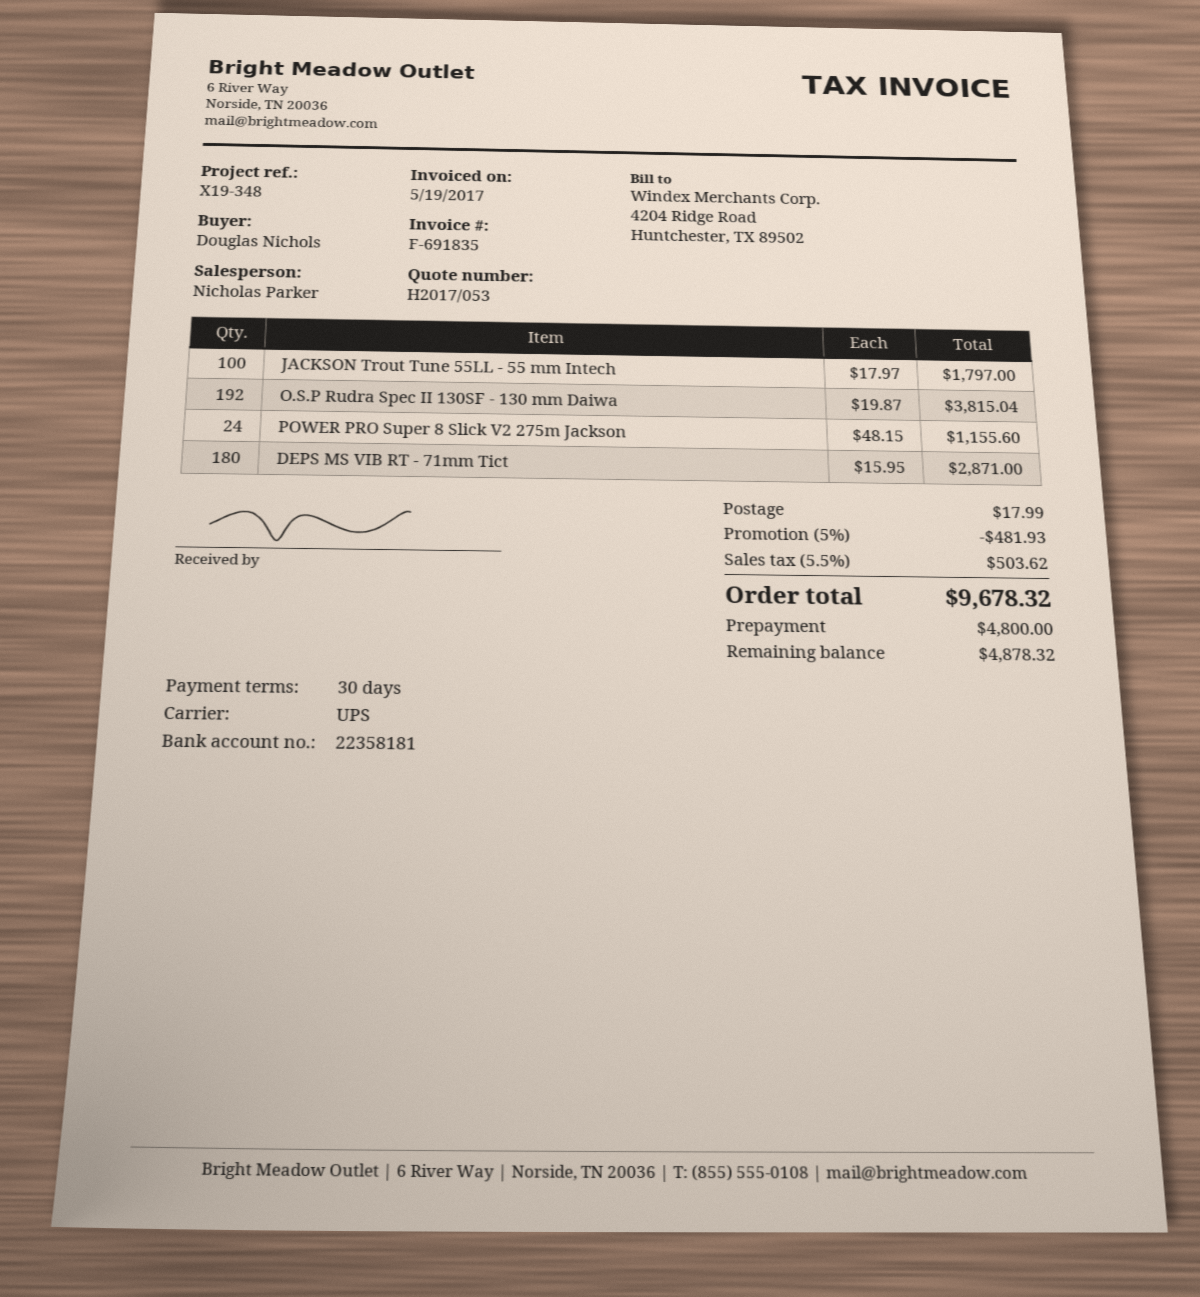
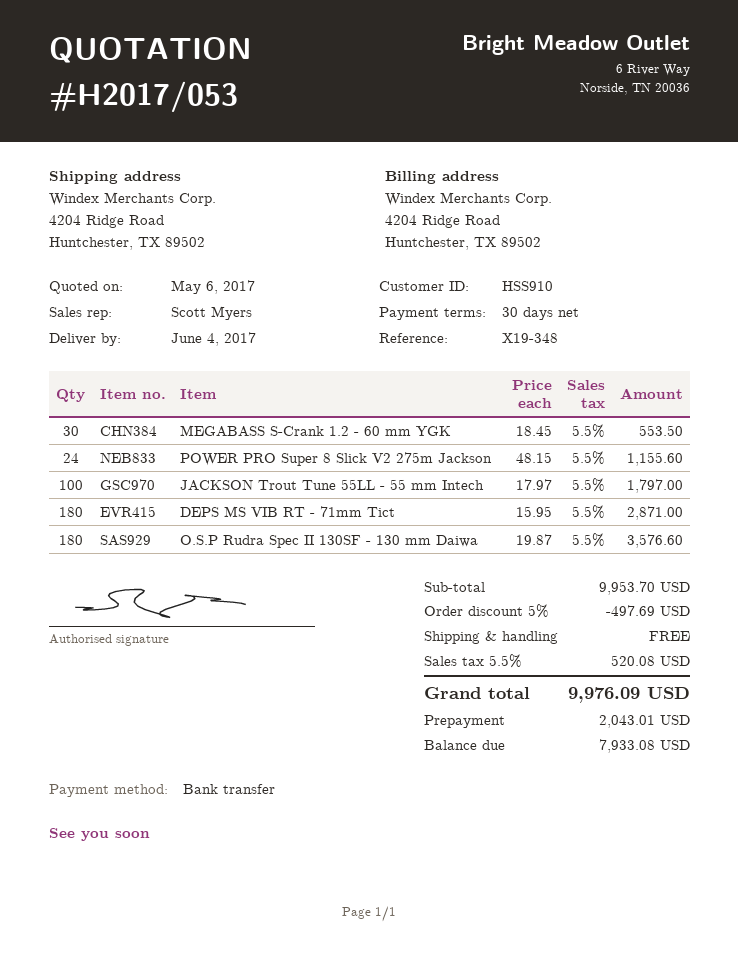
sales rep: Nicholas Parker -> Scott Myers
O.S.P Rudra Spec II 130SF - 130 mm Daiwa: 192 x 19.87 = 3815.04 -> 180 x 19.87 = 3576.60
MEGABASS S-Crank 1.2 - 60 mm YGK: none -> 30 x 18.45 = 553.50
discount: 5% = 481.93 -> 5% = 497.69
shipping: 17.99 -> 0.00
tax: 5.5% = 503.62 -> 5.5% = 520.08
total: 9678.32 -> 9976.09
deposit: 4800.00 -> 2043.01
balance: 4878.32 -> 7933.08

